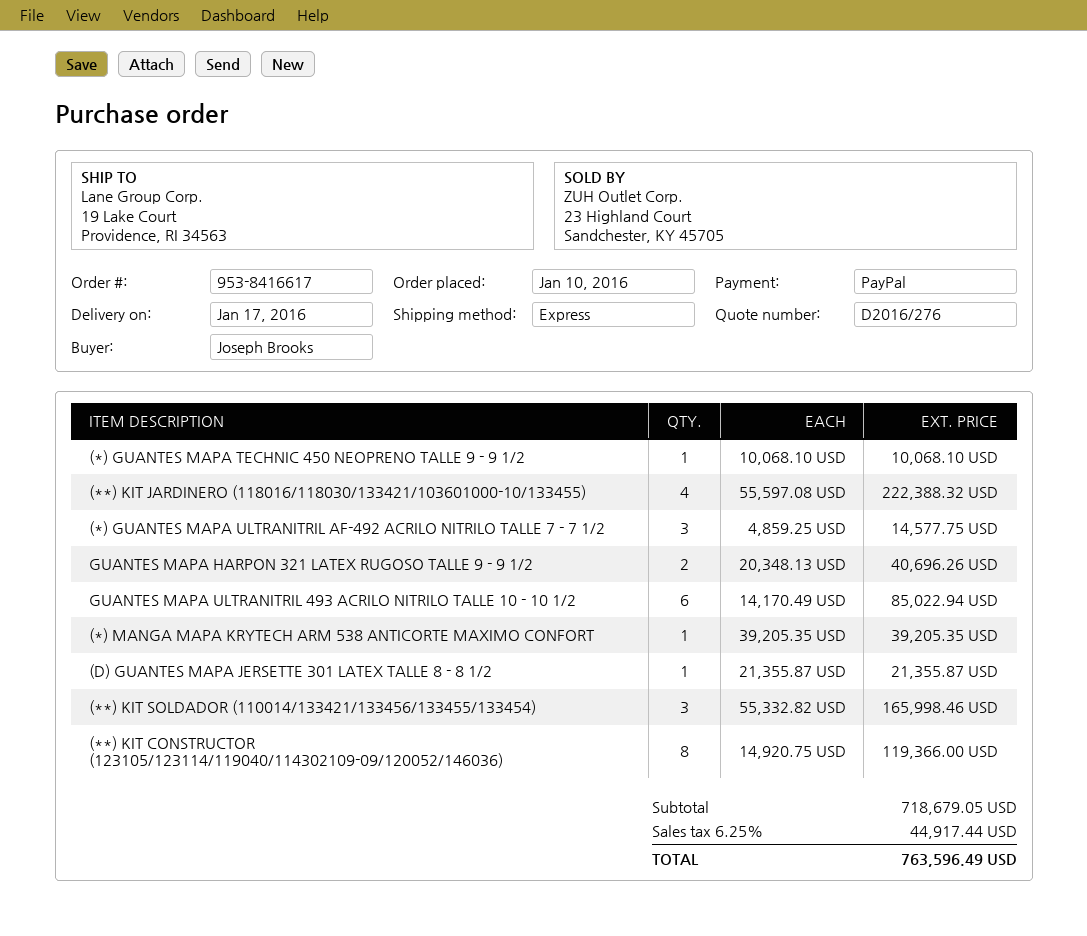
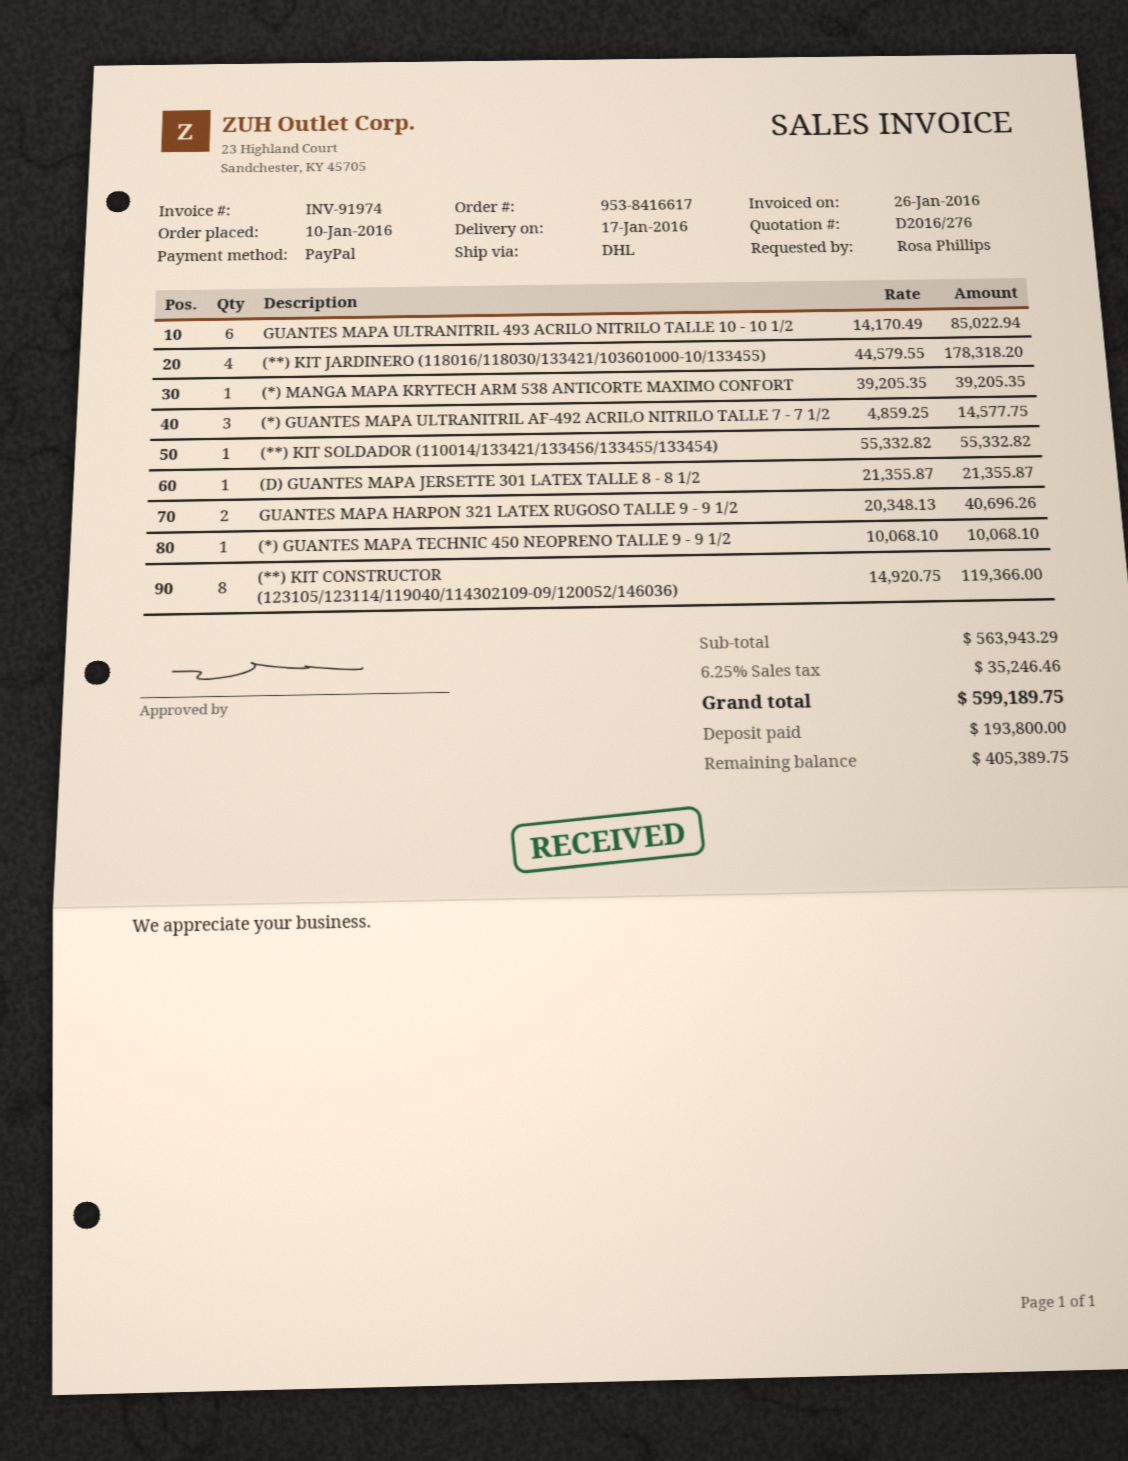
ordered by: Joseph Brooks -> Rosa Phillips
shipping method: express -> DHL
(**) KIT JARDINERO (118016/118030/133421/103601000-10/133455): 4 x 55597.08 = 222388.32 -> 4 x 44579.55 = 178318.20
(**) KIT SOLDADOR (110014/133421/133456/133455/133454): 3 x 55332.82 = 165998.46 -> 1 x 55332.82 = 55332.82
subtotal: 718679.05 -> 563943.29
tax: 6.25% = 44917.44 -> 6.25% = 35246.46
total: 763596.49 -> 599189.75

